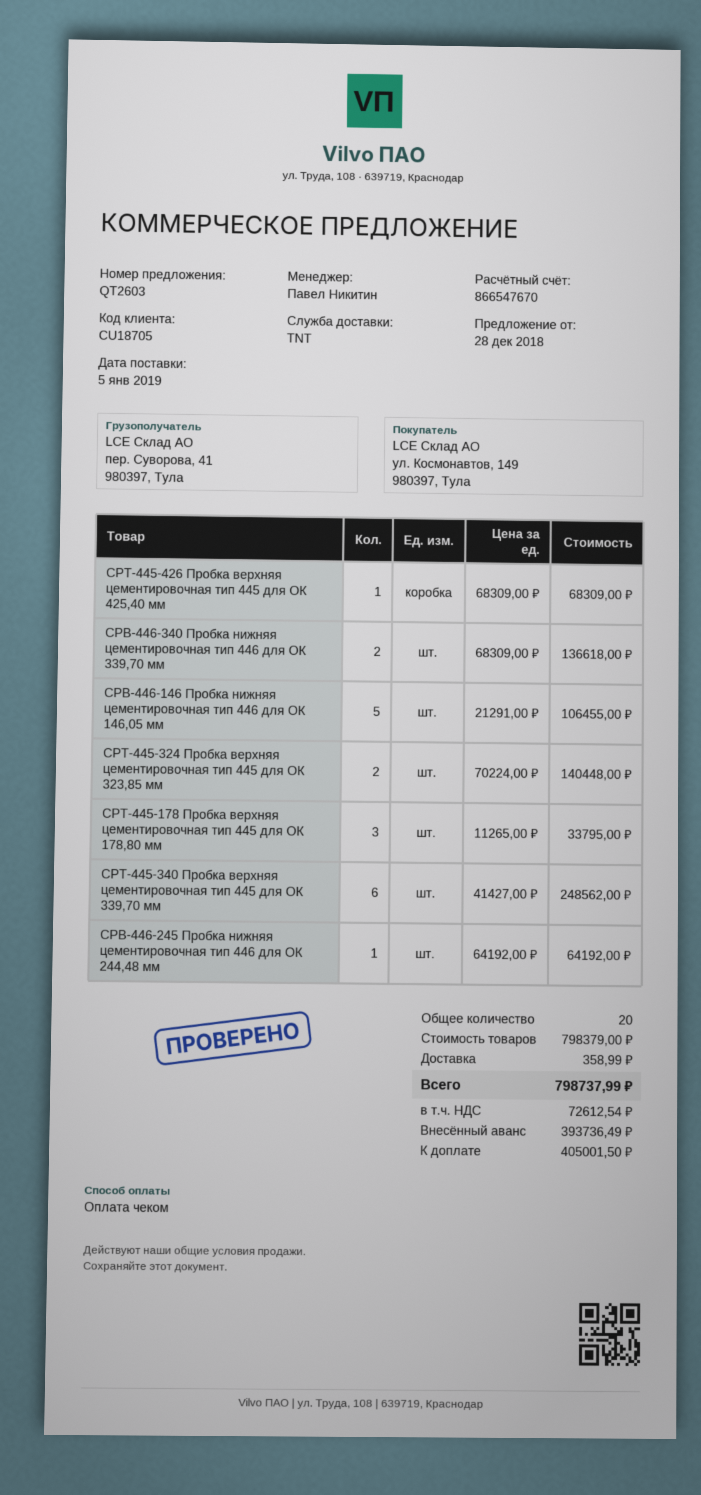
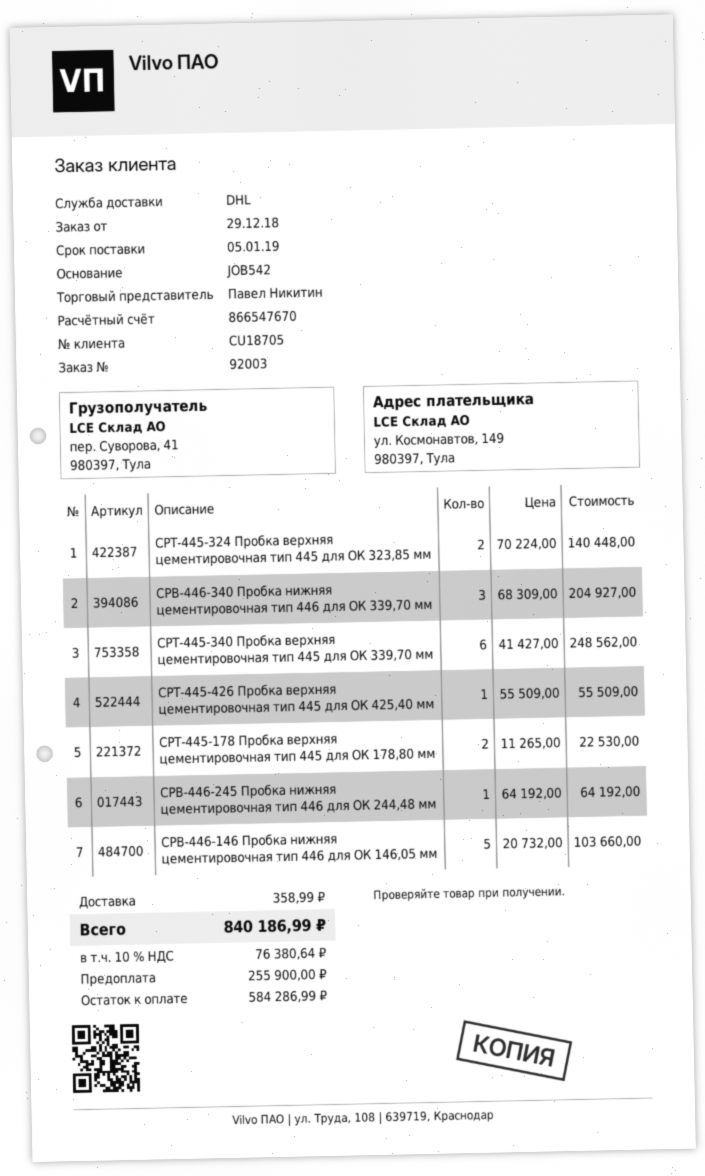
shipping method: TNT -> DHL
CPT-445-426 Пробка верхняя цементировочная тип 445 для ОК 425,40 мм: 1 x 68309.00 = 68309.00 -> 1 x 55509.00 = 55509.00
CPB-446-340 Пробка нижняя цементировочная тип 446 для ОК 339,70 мм: 2 x 68309.00 = 136618.00 -> 3 x 68309.00 = 204927.00
CPB-446-146 Пробка нижняя цементировочная тип 446 для ОК 146,05 мм: 5 x 21291.00 = 106455.00 -> 5 x 20732.00 = 103660.00
CPT-445-178 Пробка верхняя цементировочная тип 445 для ОК 178,80 мм: 3 x 11265.00 = 33795.00 -> 2 x 11265.00 = 22530.00
tax: 72612.54 -> 76380.64
total: 798737.99 -> 840186.99
deposit: 393736.49 -> 255900.00
balance: 405001.50 -> 584286.99

